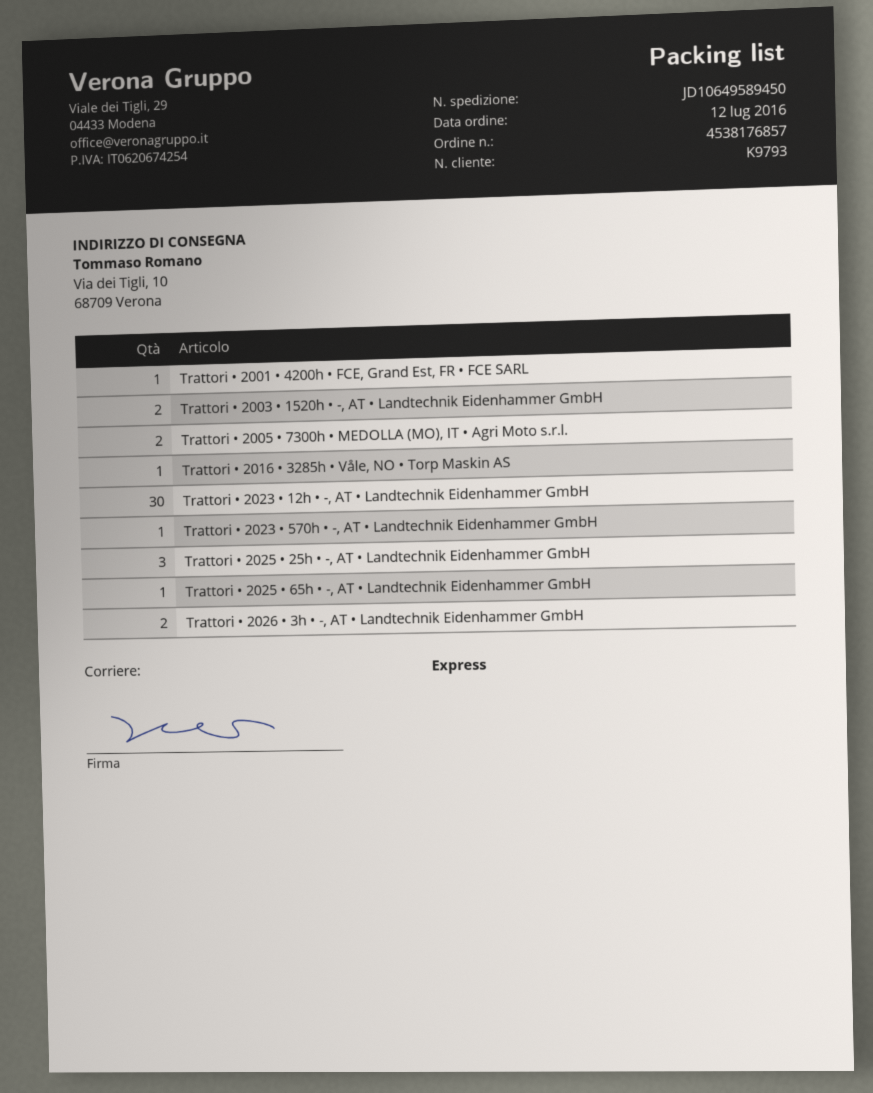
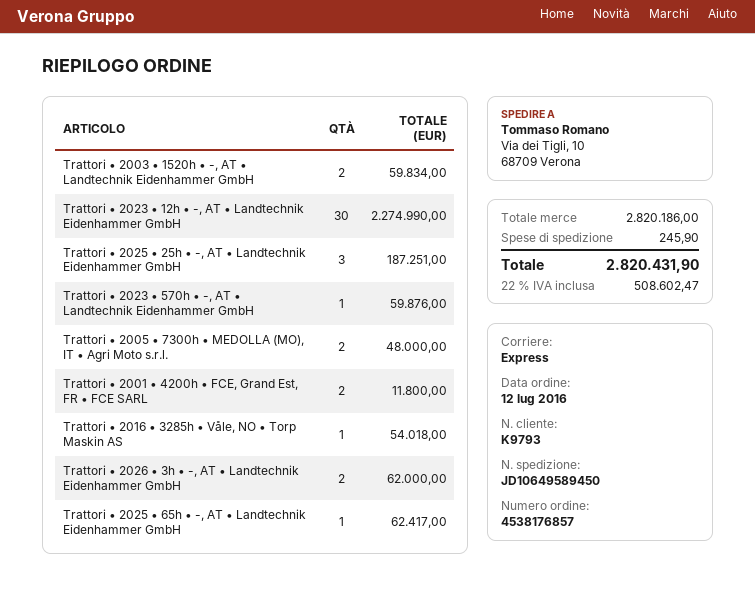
Trattori • 2001 • 4200h • FCE, Grand Est, FR • FCE SARL: 1 -> 2

